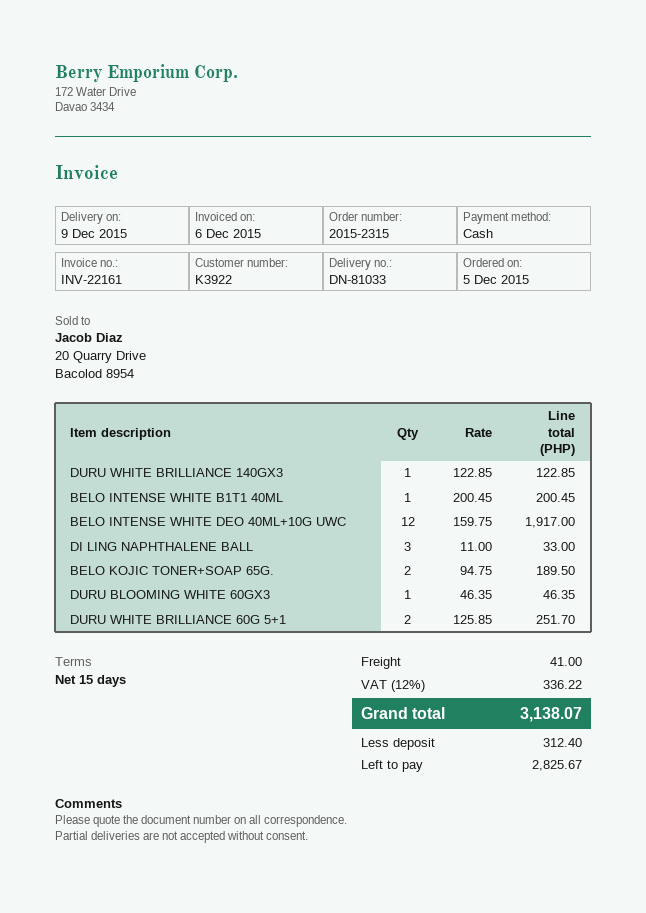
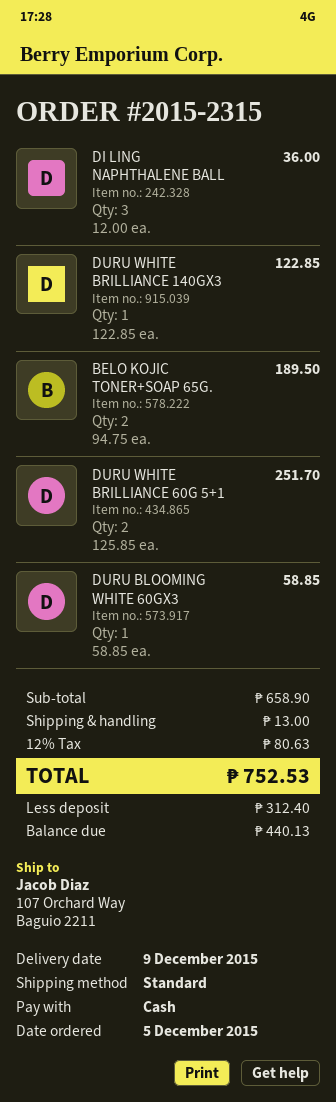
BELO INTENSE WHITE B1T1 40ML: 1 x 200.45 = 200.45 -> none
BELO INTENSE WHITE DEO 40ML+10G UWC: 12 x 159.75 = 1917.00 -> none
DI LING NAPHTHALENE BALL: 3 x 11.00 = 33.00 -> 3 x 12.00 = 36.00
DURU BLOOMING WHITE 60GX3: 1 x 46.35 = 46.35 -> 1 x 58.85 = 58.85
shipping: 41.00 -> 13.00
tax: 12% = 336.22 -> 12% = 80.63
total: 3138.07 -> 752.53
balance: 2825.67 -> 440.13

